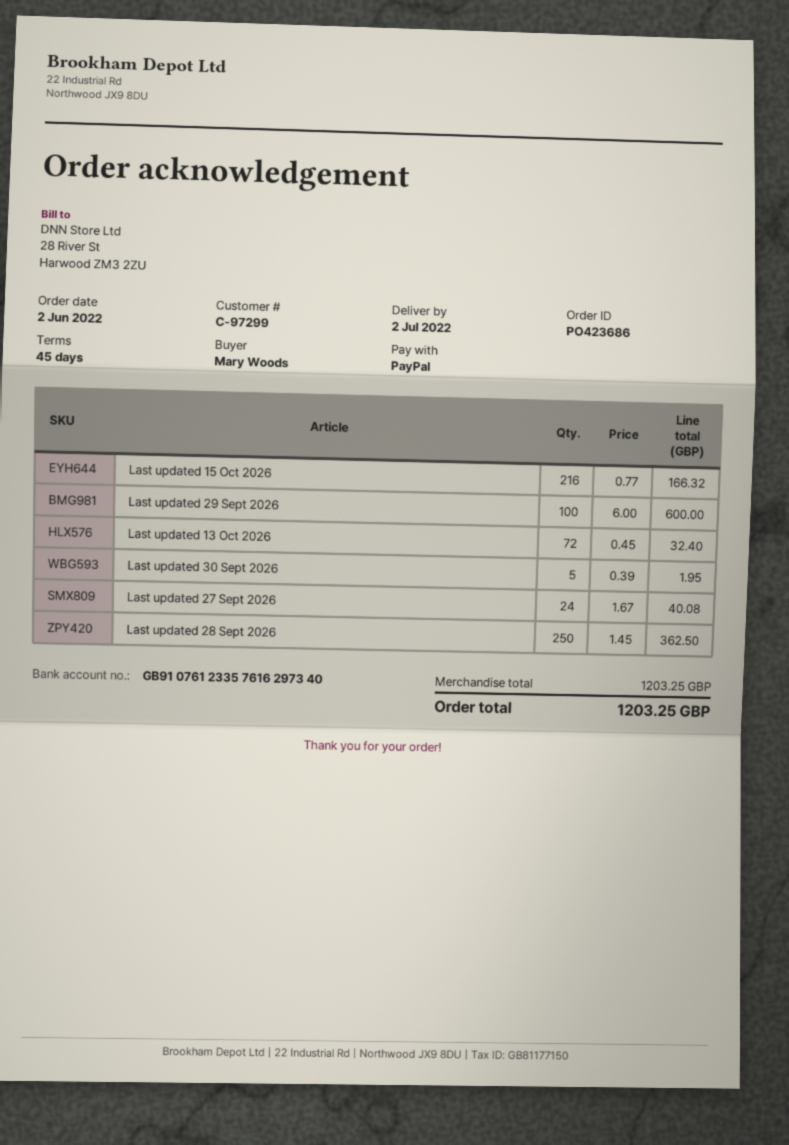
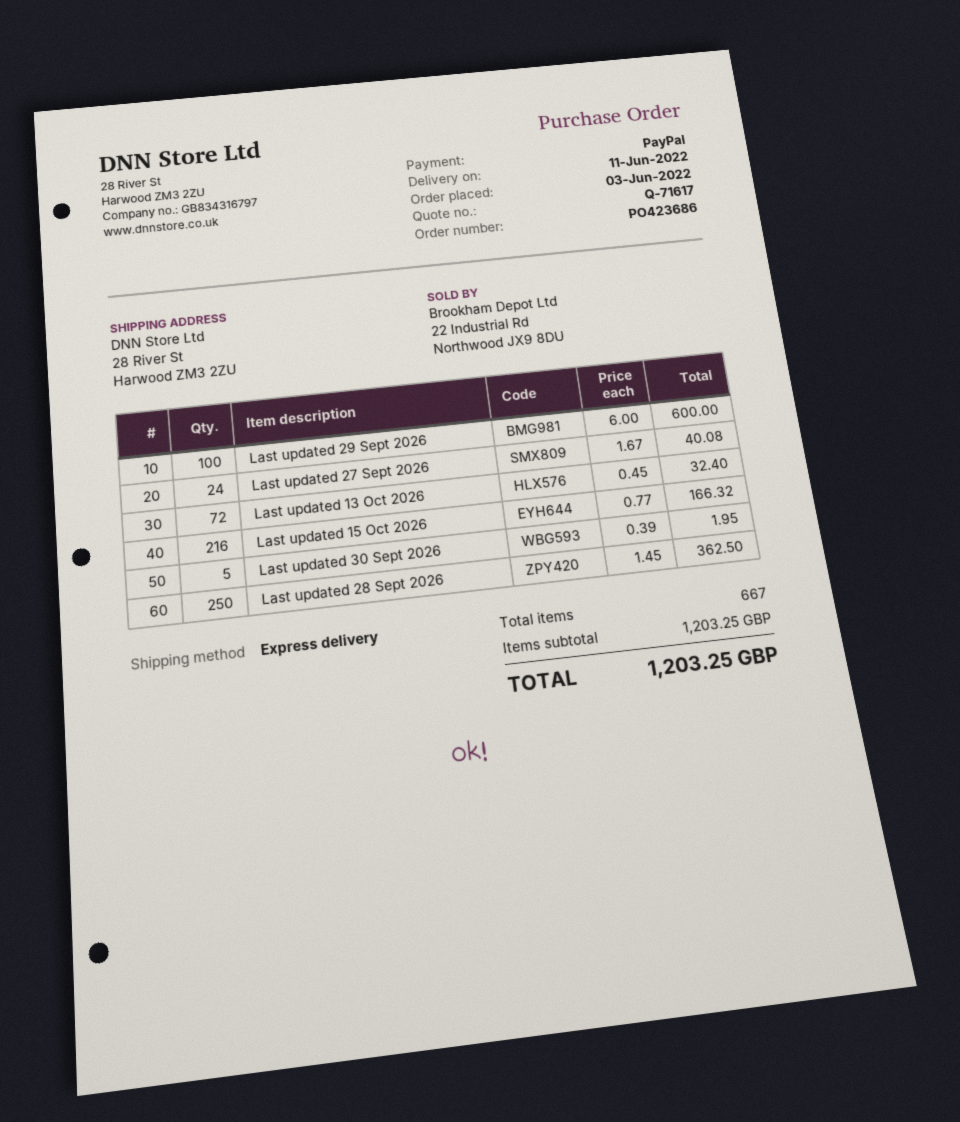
order date: 2022-06-02 -> 2022-06-03
delivery date: 2022-07-02 -> 2022-06-11

